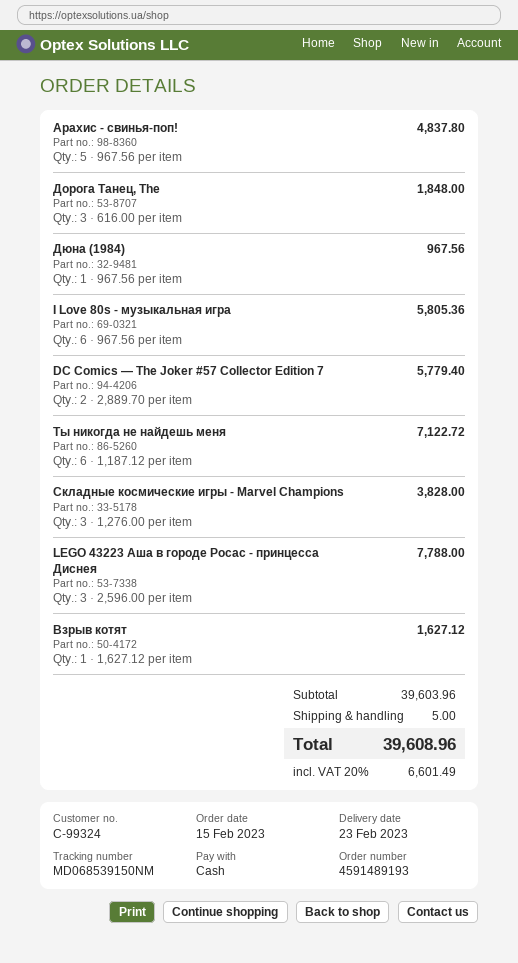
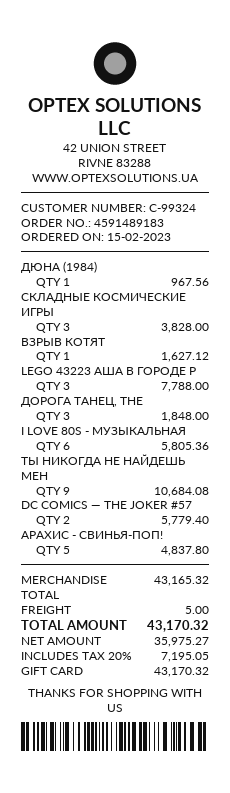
order number: 4591489193 -> 4591489183
payment method: cash -> gift card
Ты никогда не найдешь меня: 6 for 7122.72 -> 9 for 10684.08
subtotal: 39603.96 -> 43165.32
tax: 20% = 6601.49 -> 20% = 7195.05
total: 39608.96 -> 43170.32

